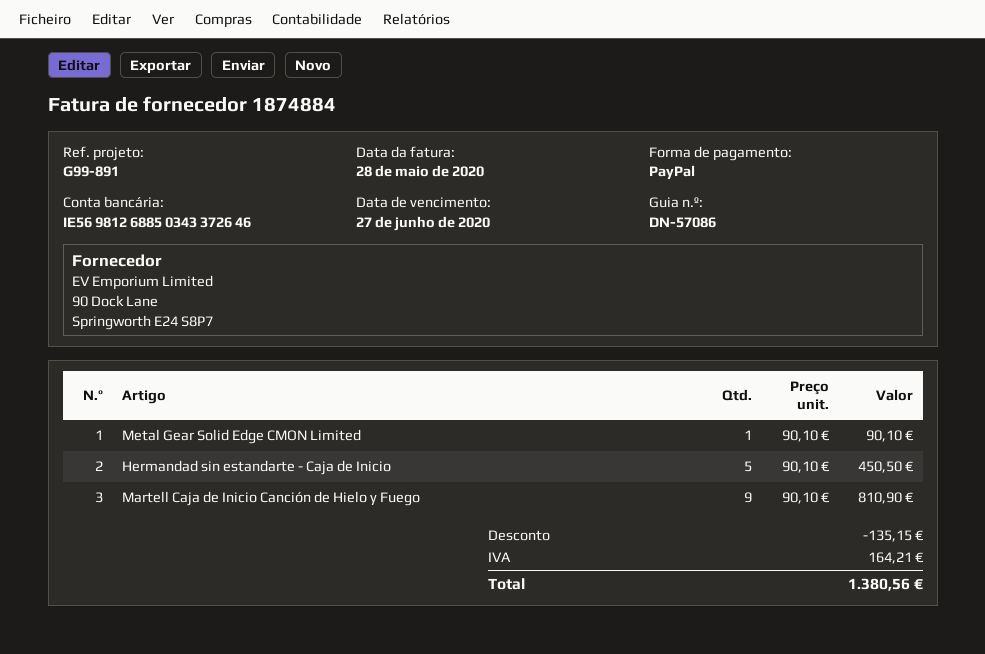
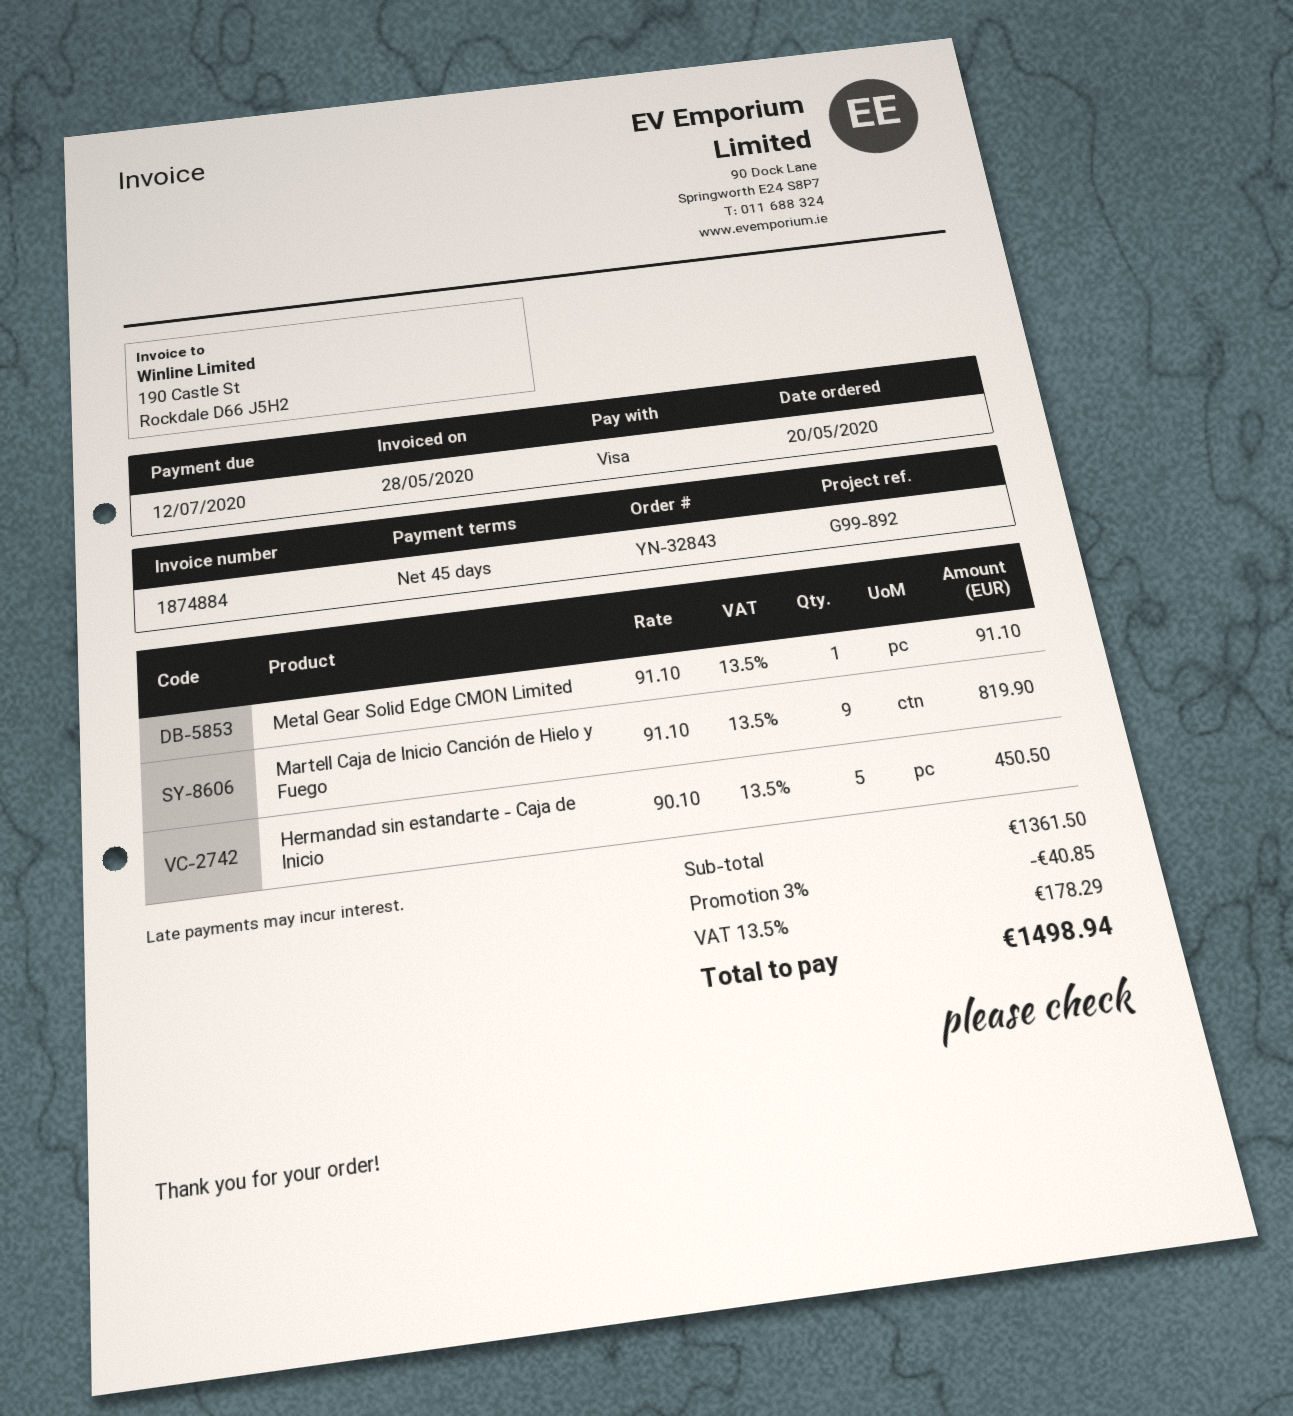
due date: 2020-06-27 -> 2020-07-12
reference: G99-891 -> G99-892
payment method: PayPal -> Visa
Metal Gear Solid Edge CMON Limited: 1 x 90.10 = 90.10 -> 1 x 91.10 = 91.10
Martell Caja de Inicio Canción de Hielo y Fuego: 9 x 90.10 = 810.90 -> 9 x 91.10 = 819.90
discount: 135.15 -> 40.85
tax: 164.21 -> 178.29
total: 1380.56 -> 1498.94

